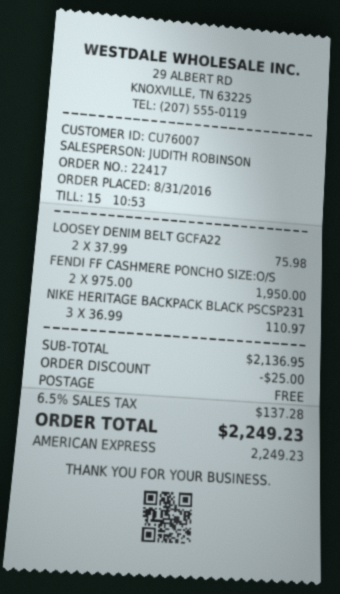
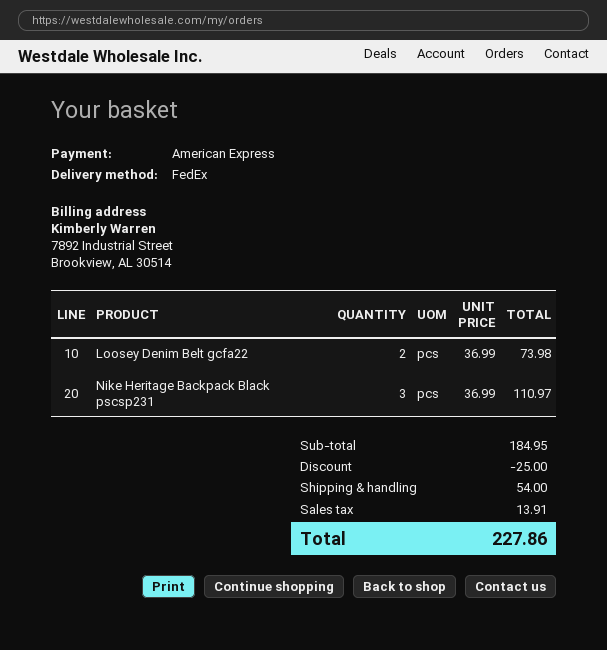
LOOSEY DENIM BELT GCFA22: 2 x 37.99 = 75.98 -> 2 x 36.99 = 73.98
FENDI FF CASHMERE PONCHO SIZE:O/S: 2 x 975.00 = 1950.00 -> none
subtotal: 2136.95 -> 184.95
shipping: 0.00 -> 54.00
tax: 137.28 -> 13.91
total: 2249.23 -> 227.86

